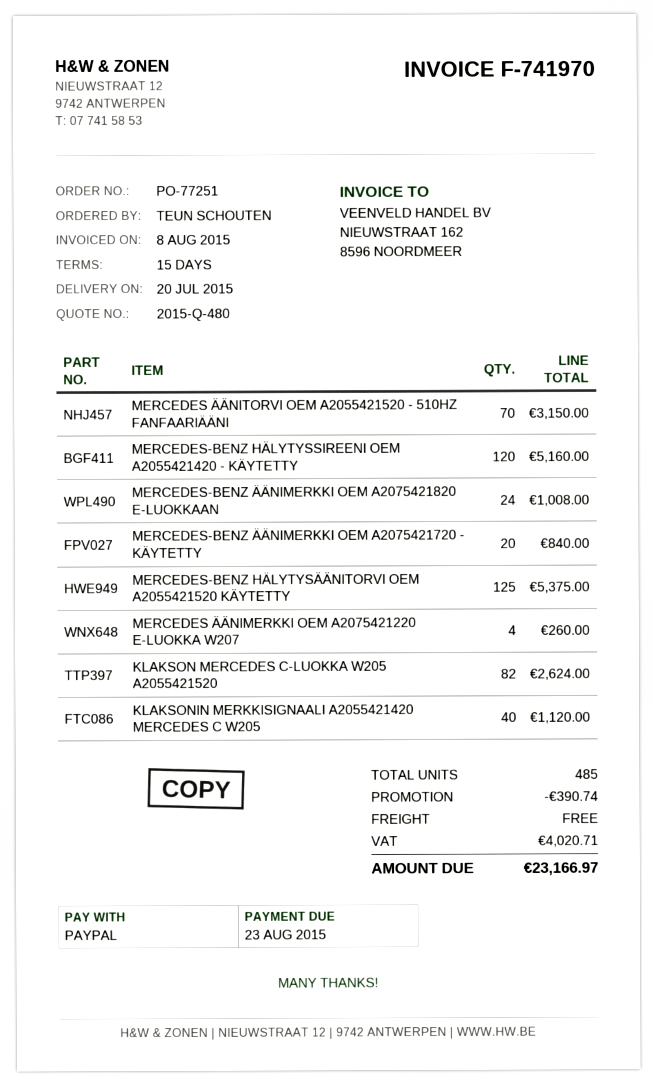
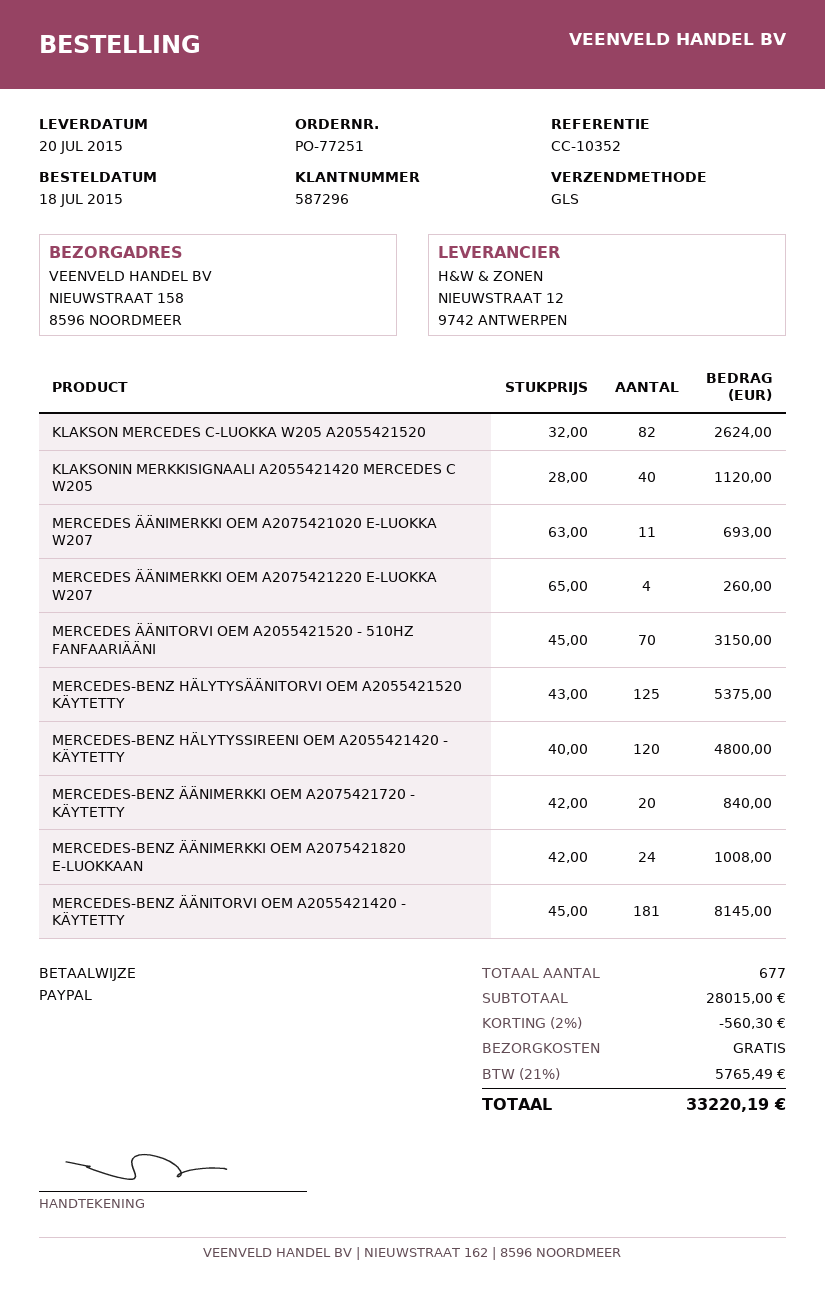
MERCEDES-BENZ HÄLYTYSSIREENI OEM A2055421420 - KÄYTETTY: 120 for 5160.00 -> 120 for 4800.00
MERCEDES ÄÄNIMERKKI OEM A2075421020 E-LUOKKA W207: none -> 11 for 693.00
MERCEDES-BENZ ÄÄNITORVI OEM A2055421420 - KÄYTETTY: none -> 181 for 8145.00
total quantity: 485 -> 677
discount: 390.74 -> 560.30
tax: 4020.71 -> 5765.49
total: 23166.97 -> 33220.19

